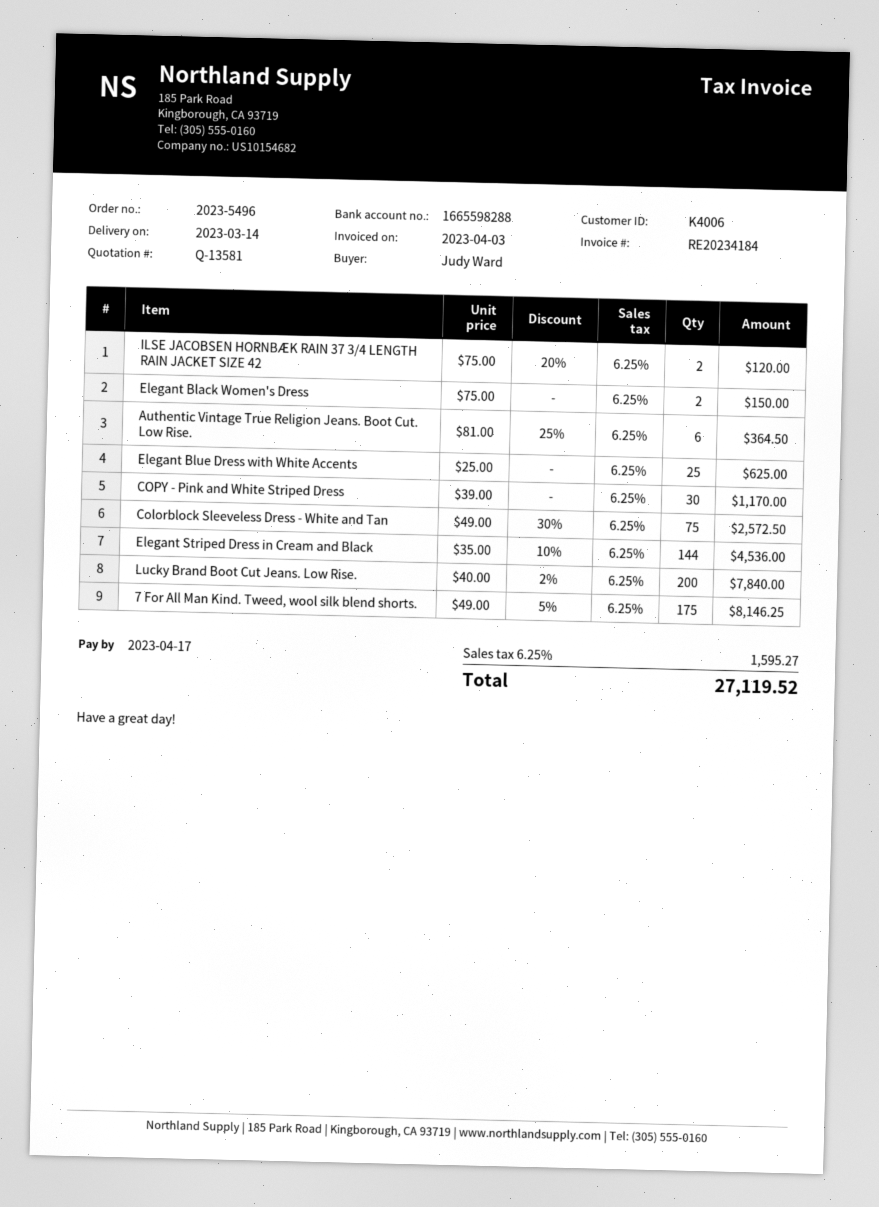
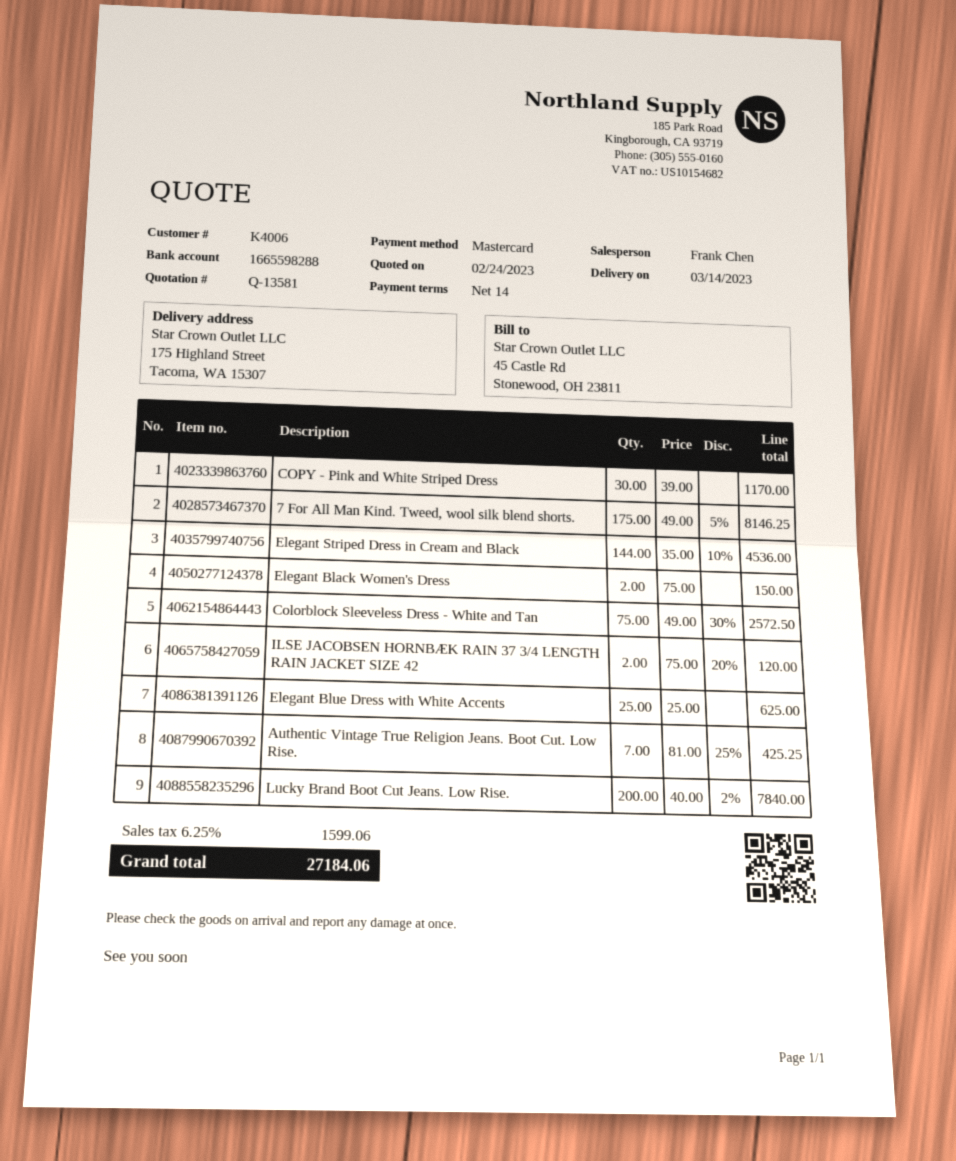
Authentic Vintage True Religion Jeans. Boot Cut. Low Rise.: 6 x 81.00 - 25% = 364.50 -> 7 x 81.00 - 25% = 425.25
tax: 6.25% = 1595.27 -> 6.25% = 1599.06
total: 27119.52 -> 27184.06

